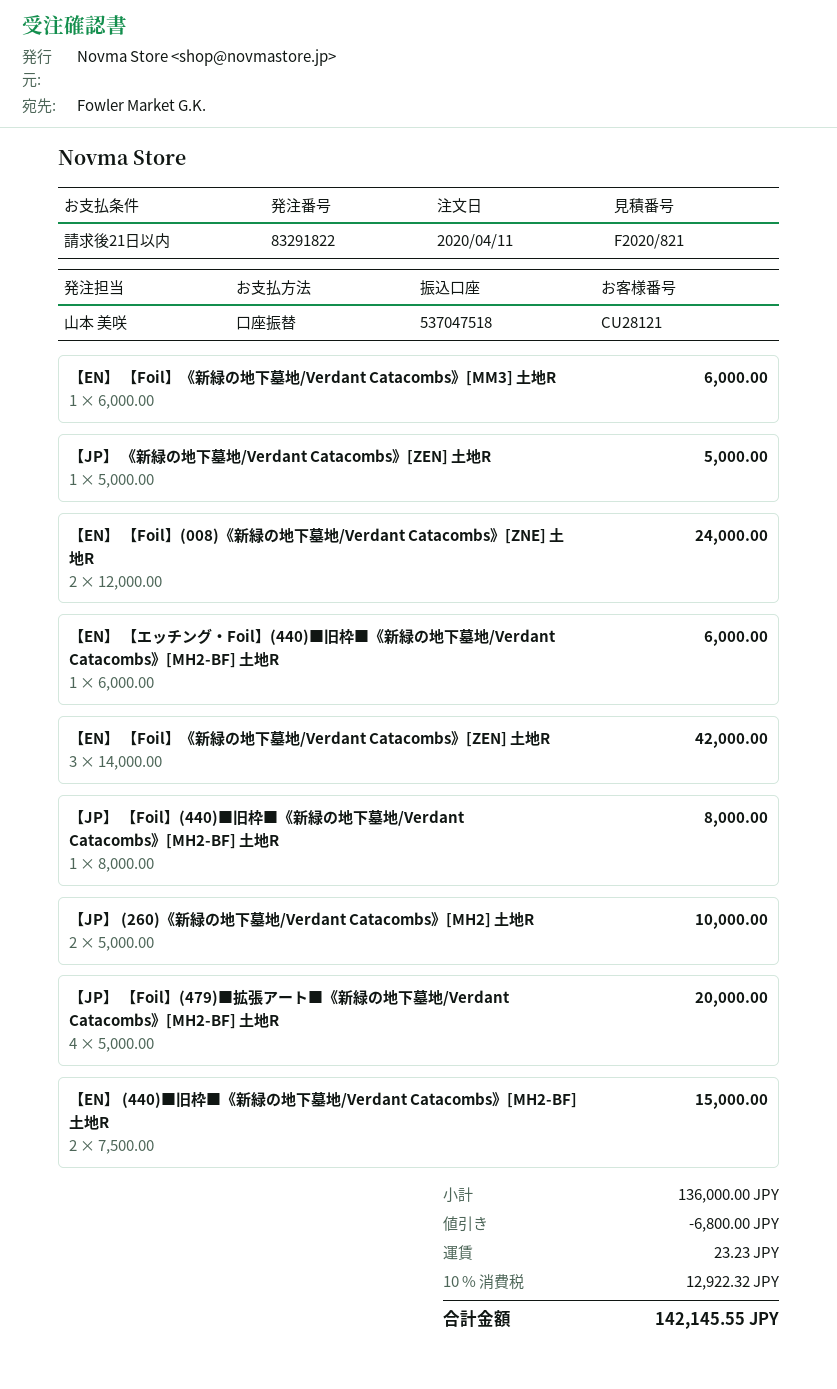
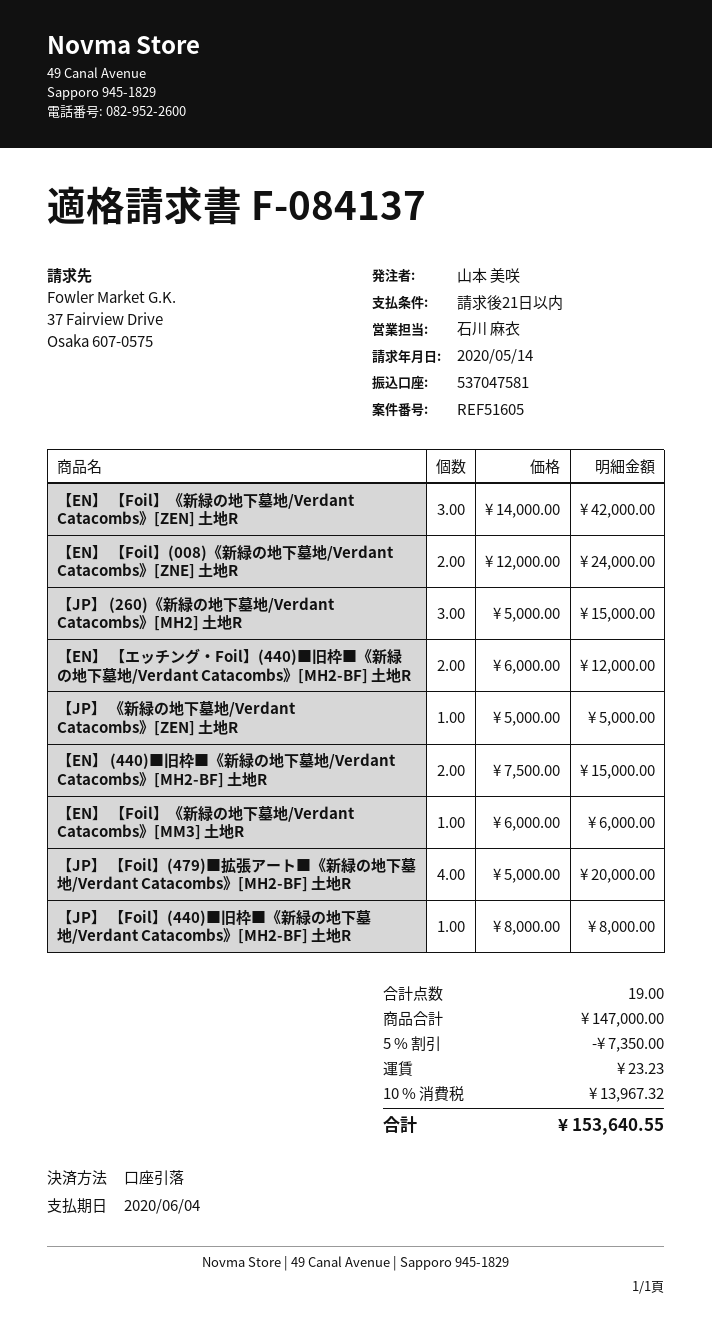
bank account: 537047518 -> 537047581
【EN】 【エッチング・Foil】(440)■旧枠■《新緑の地下墓地/Verdant Catacombs》[MH2-BF] 土地R: 1 x 6000.00 = 6000.00 -> 2 x 6000.00 = 12000.00
【JP】 (260)《新緑の地下墓地/Verdant Catacombs》[MH2] 土地R: 2 x 5000.00 = 10000.00 -> 3 x 5000.00 = 15000.00
subtotal: 136000.00 -> 147000.00
discount: 6800.00 -> 7350.00
tax: 10% = 12922.32 -> 10% = 13967.32
total: 142145.55 -> 153640.55

